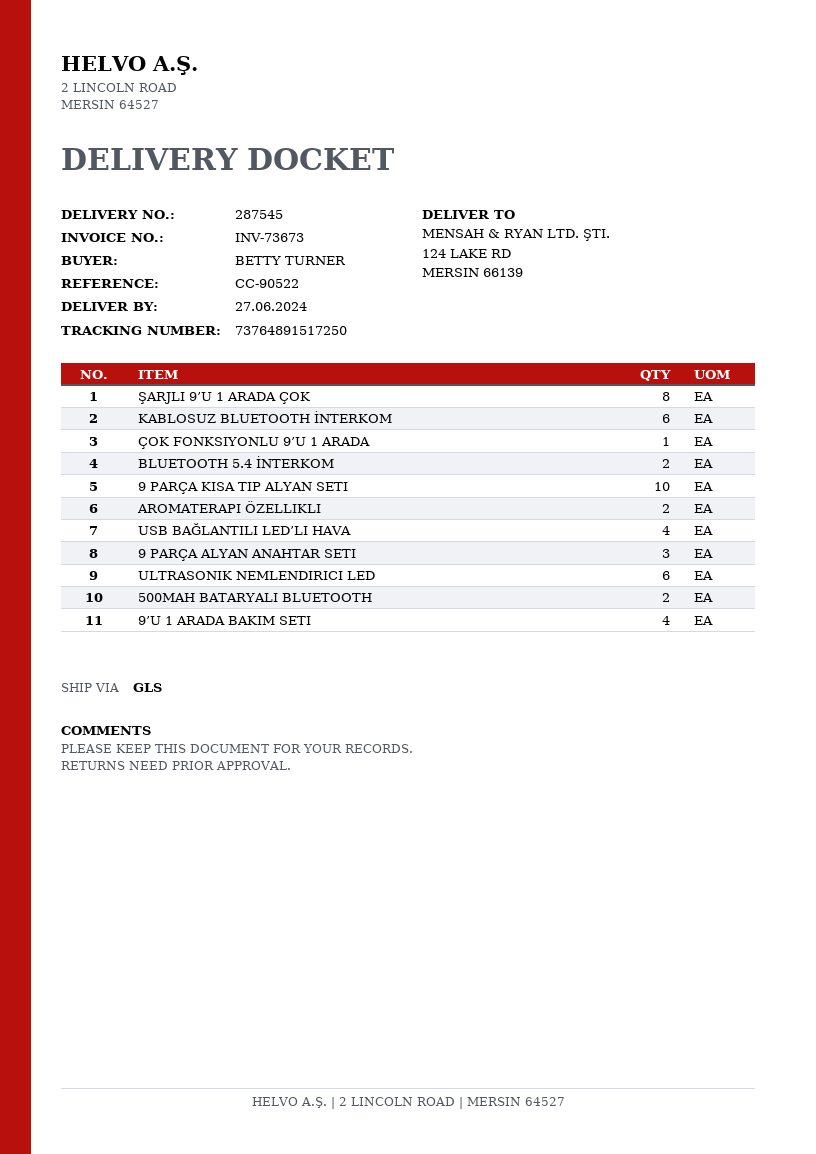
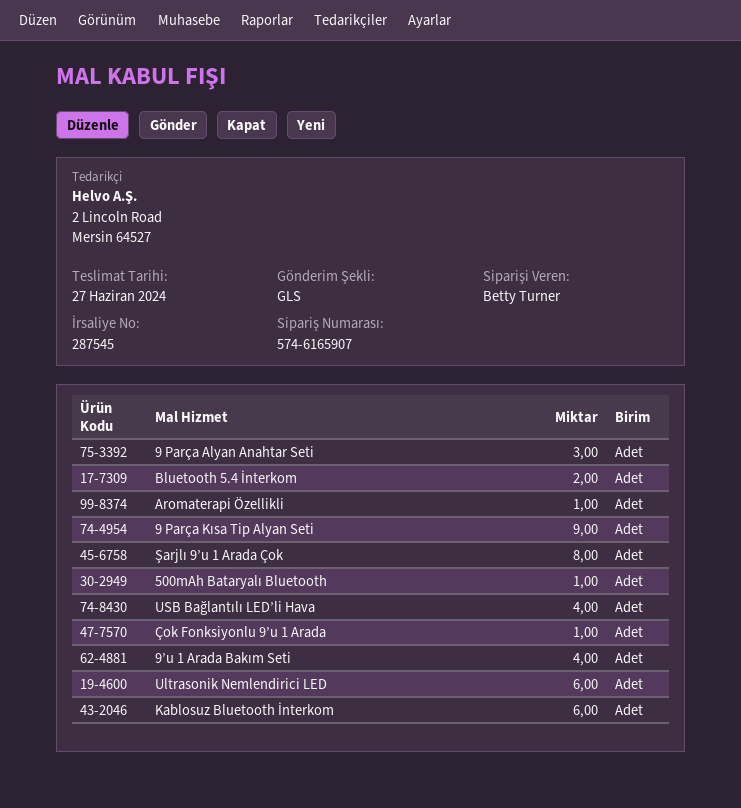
9 PARÇA KISA TIP ALYAN SETI: 10 -> 9
AROMATERAPI ÖZELLIKLI: 2 -> 1
500MAH BATARYALI BLUETOOTH: 2 -> 1

